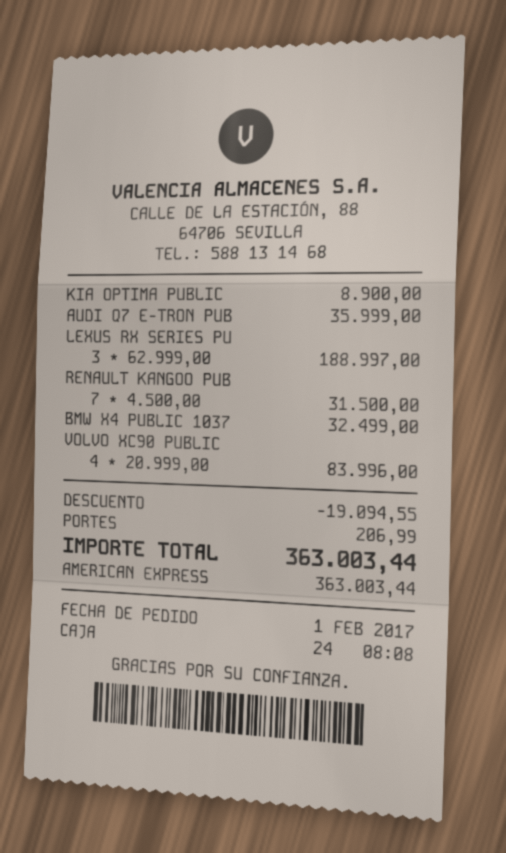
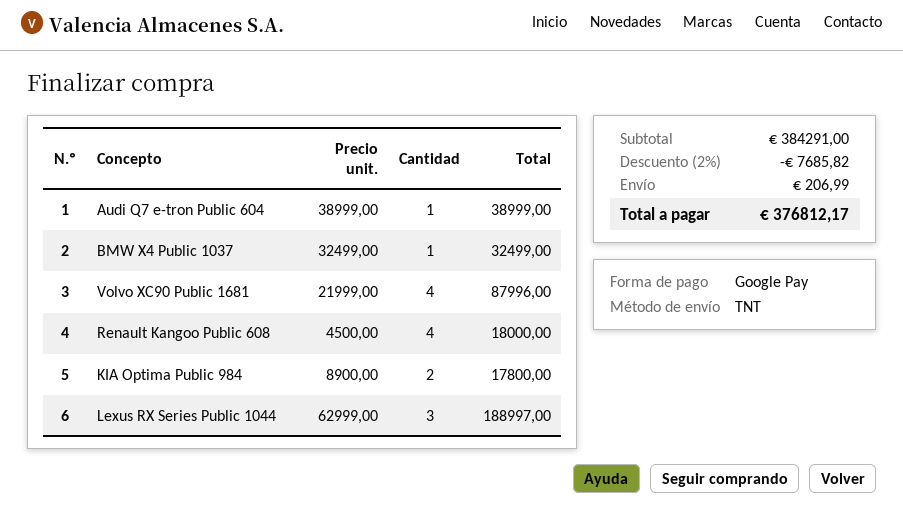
payment method: American Express -> Google Pay
KIA OPTIMA PUBLIC: 1 x 8900.00 = 8900.00 -> 2 x 8900.00 = 17800.00
AUDI Q7 E-TRON PUB: 1 x 35999.00 = 35999.00 -> 1 x 38999.00 = 38999.00
RENAULT KANGOO PUB: 7 x 4500.00 = 31500.00 -> 4 x 4500.00 = 18000.00
VOLVO XC90 PUBLIC: 4 x 20999.00 = 83996.00 -> 4 x 21999.00 = 87996.00
discount: 19094.55 -> 7685.82
total: 363003.44 -> 376812.17

